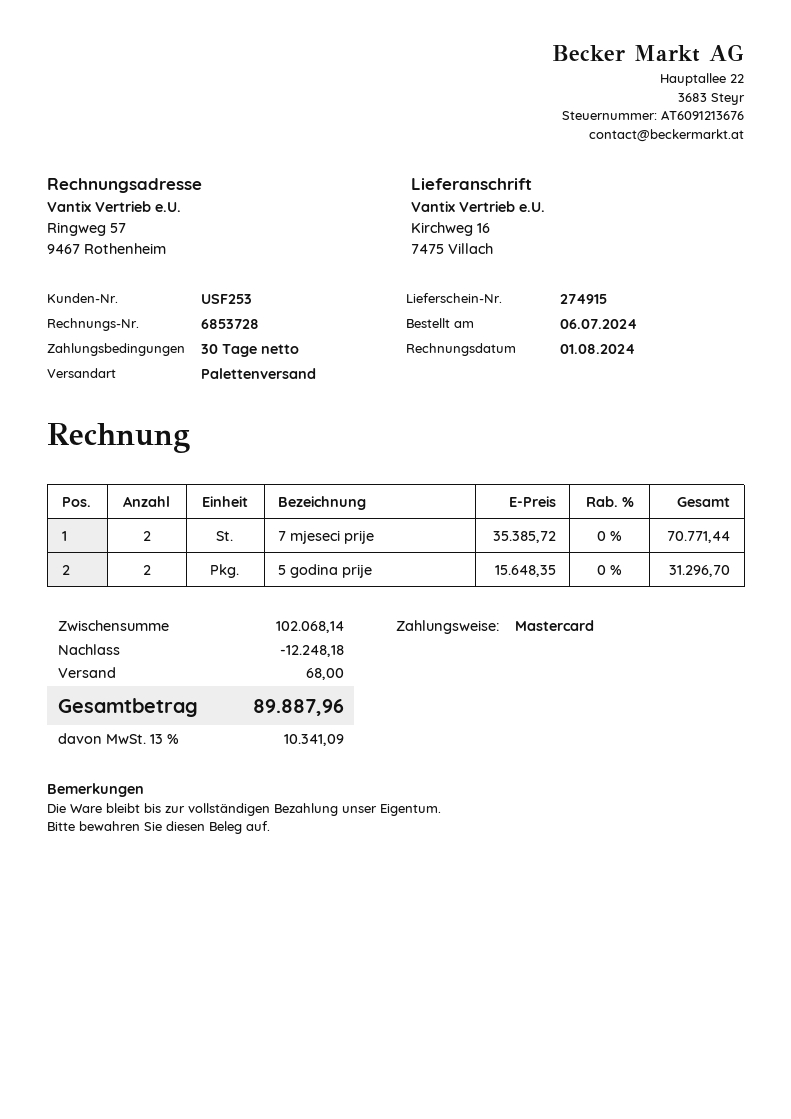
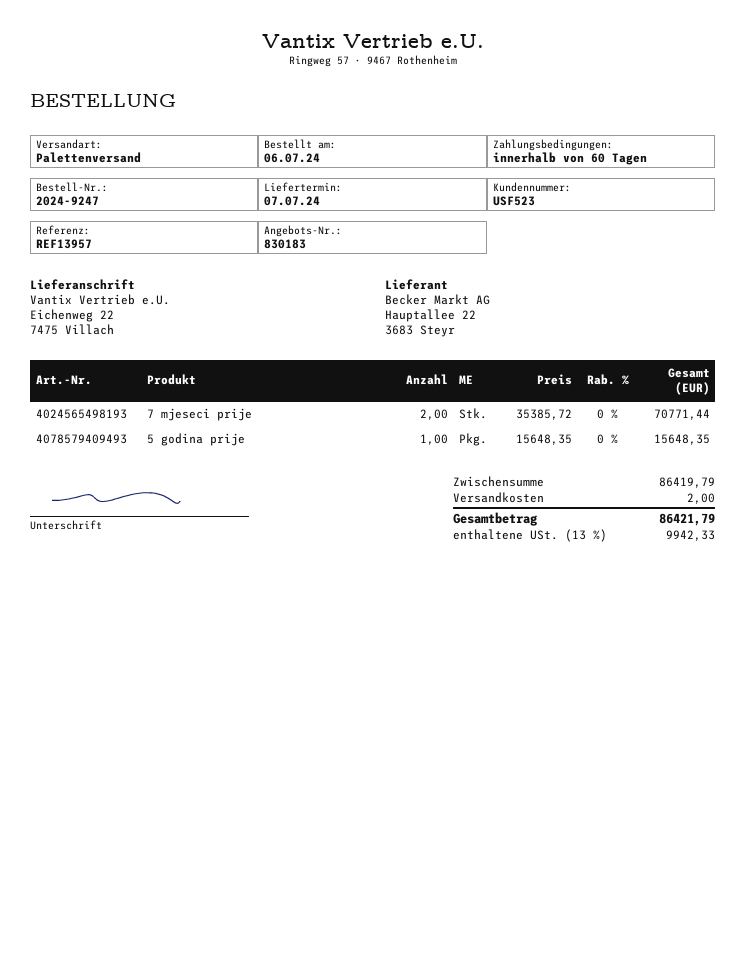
payment terms: 30 days -> 60 days
customer number: USF253 -> USF523
ship to: Kirchweg 16, 7475 Villach -> Eichenweg 22, 7475 Villach
5 godina prije: 2 x 15648.35 = 31296.70 -> 1 x 15648.35 = 15648.35
subtotal: 102068.14 -> 86419.79
discount: 12248.18 -> none
shipping: 68.00 -> 2.00
tax: 13% = 10341.09 -> 13% = 9942.33
total: 89887.96 -> 86421.79

